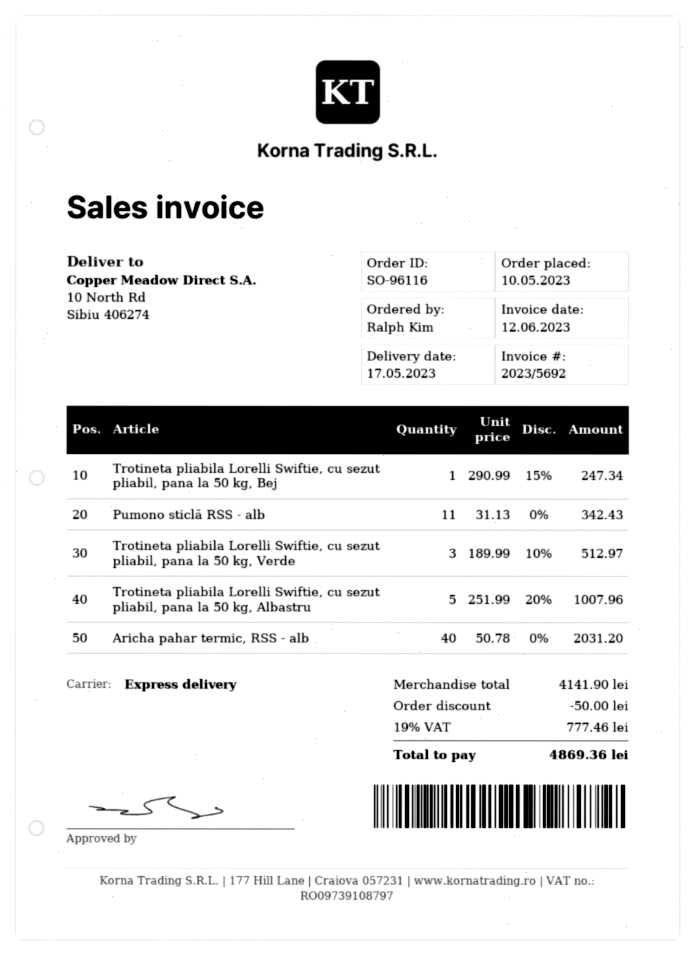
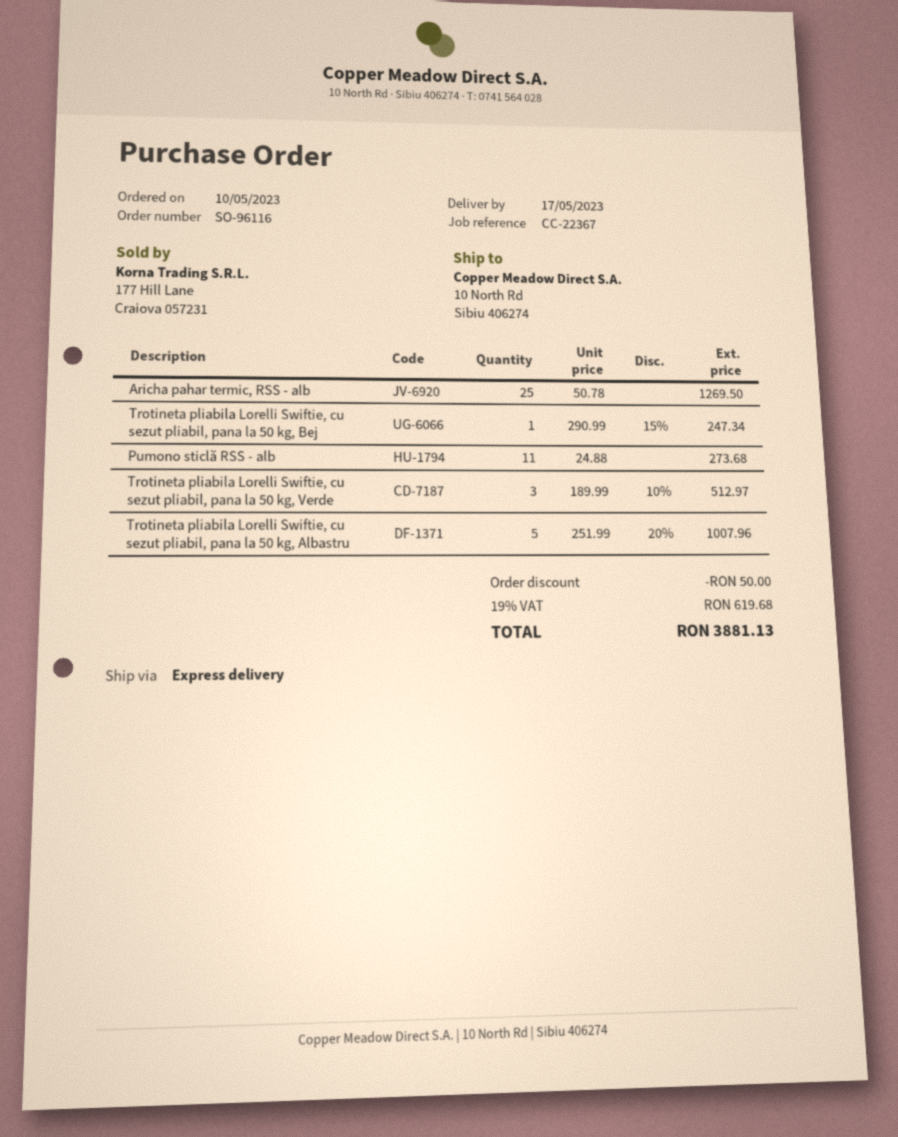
Pumono sticlă RSS - alb: 11 x 31.13 = 342.43 -> 11 x 24.88 = 273.68
Aricha pahar termic, RSS - alb: 40 x 50.78 = 2031.20 -> 25 x 50.78 = 1269.50
tax: 19% = 777.46 -> 19% = 619.68
total: 4869.36 -> 3881.13

